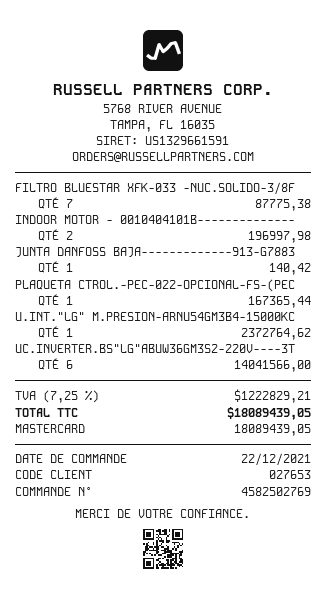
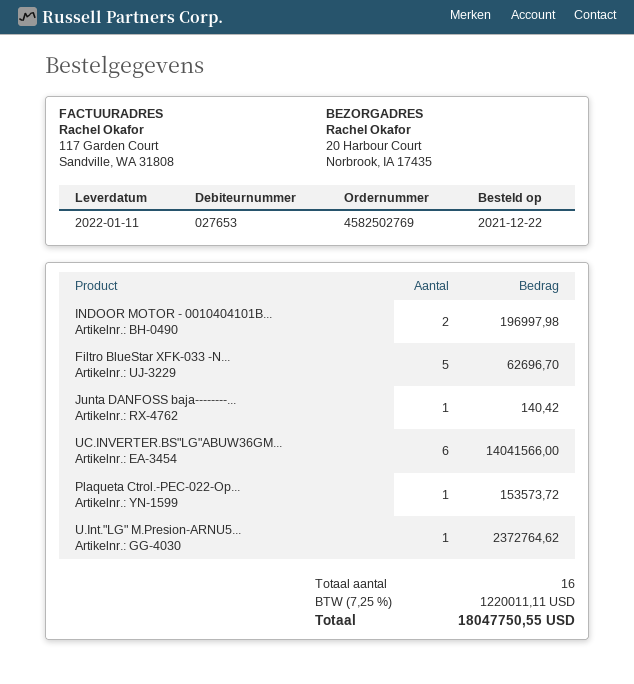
FILTRO BLUESTAR XFK-033 -NUC.SOLIDO-3/8F: 7 for 87775.38 -> 5 for 62696.70
PLAQUETA CTROL.-PEC-022-OPCIONAL-FS-(PEC: 1 for 167365.44 -> 1 for 153573.72
tax: 7.25% = 1222829.21 -> 7.25% = 1220011.11
total: 18089439.05 -> 18047750.55

